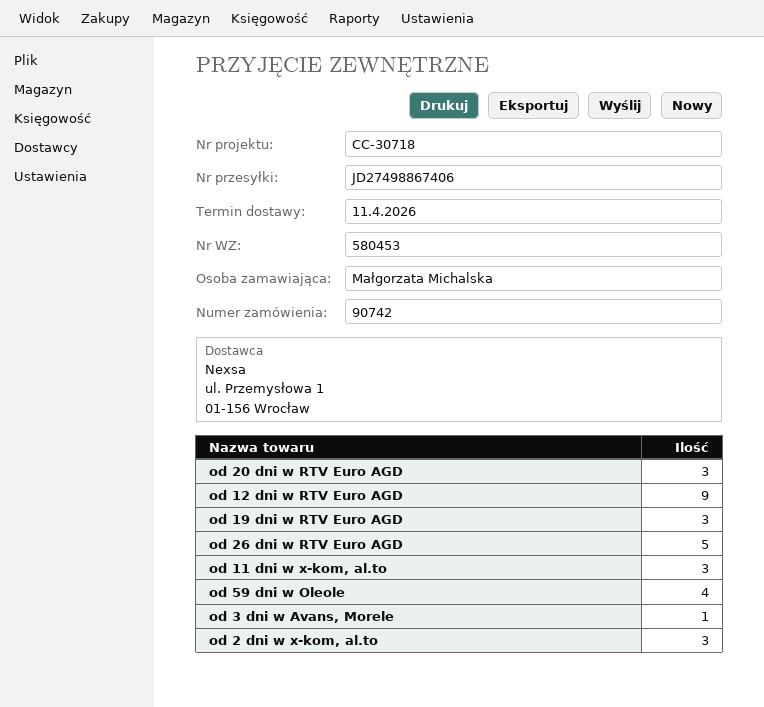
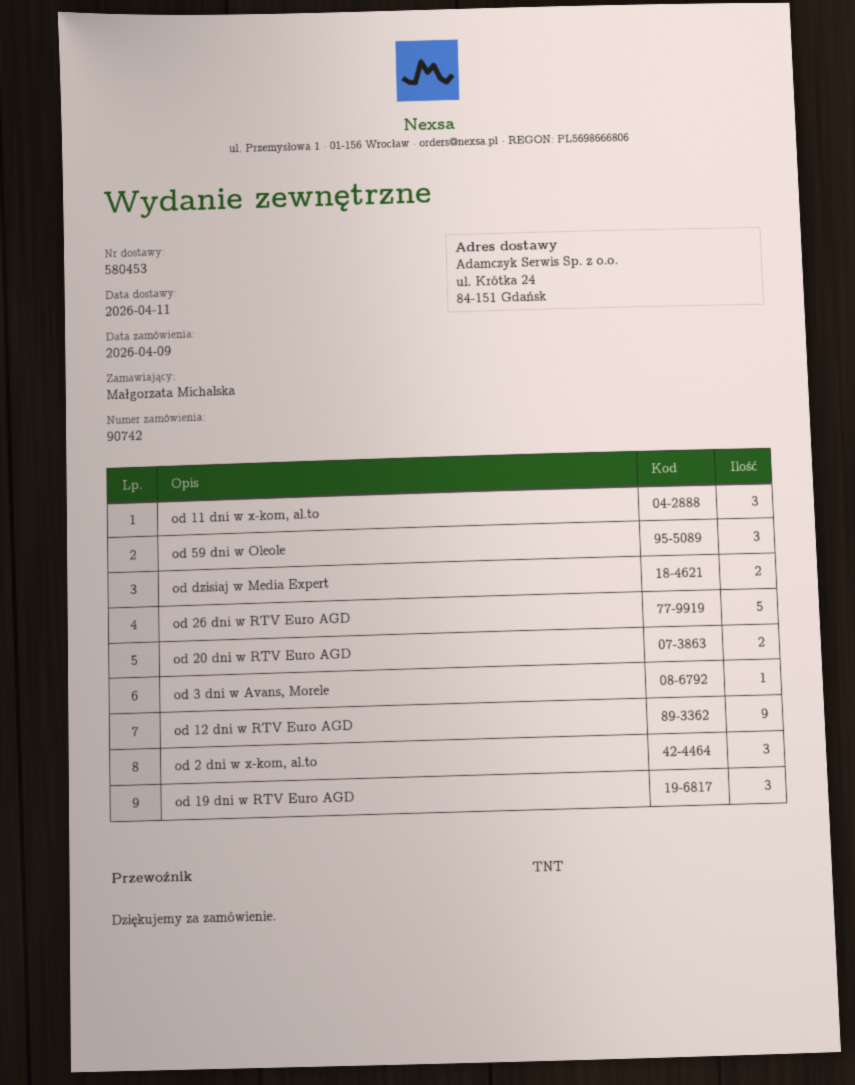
od 20 dni w RTV Euro AGD: 3 -> 2
od 59 dni w Oleole: 4 -> 3
od dzisiaj w Media Expert: none -> 2

